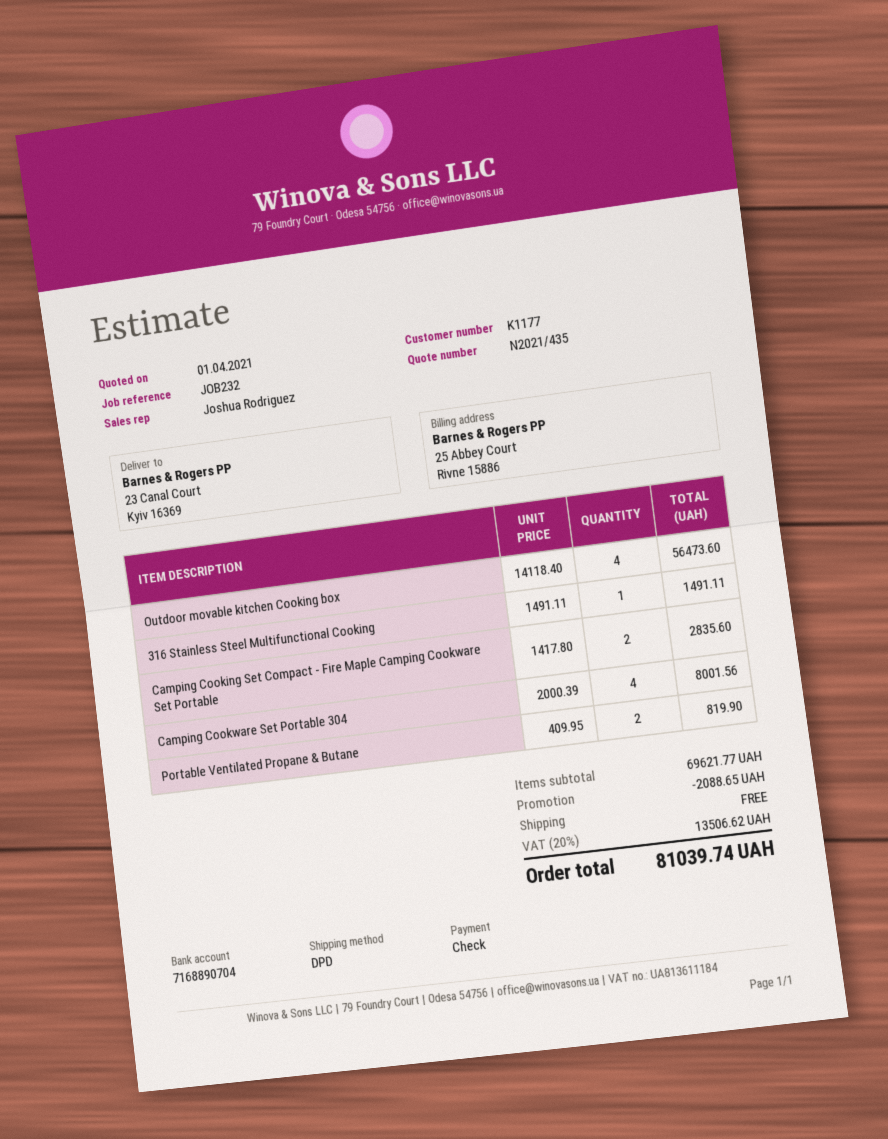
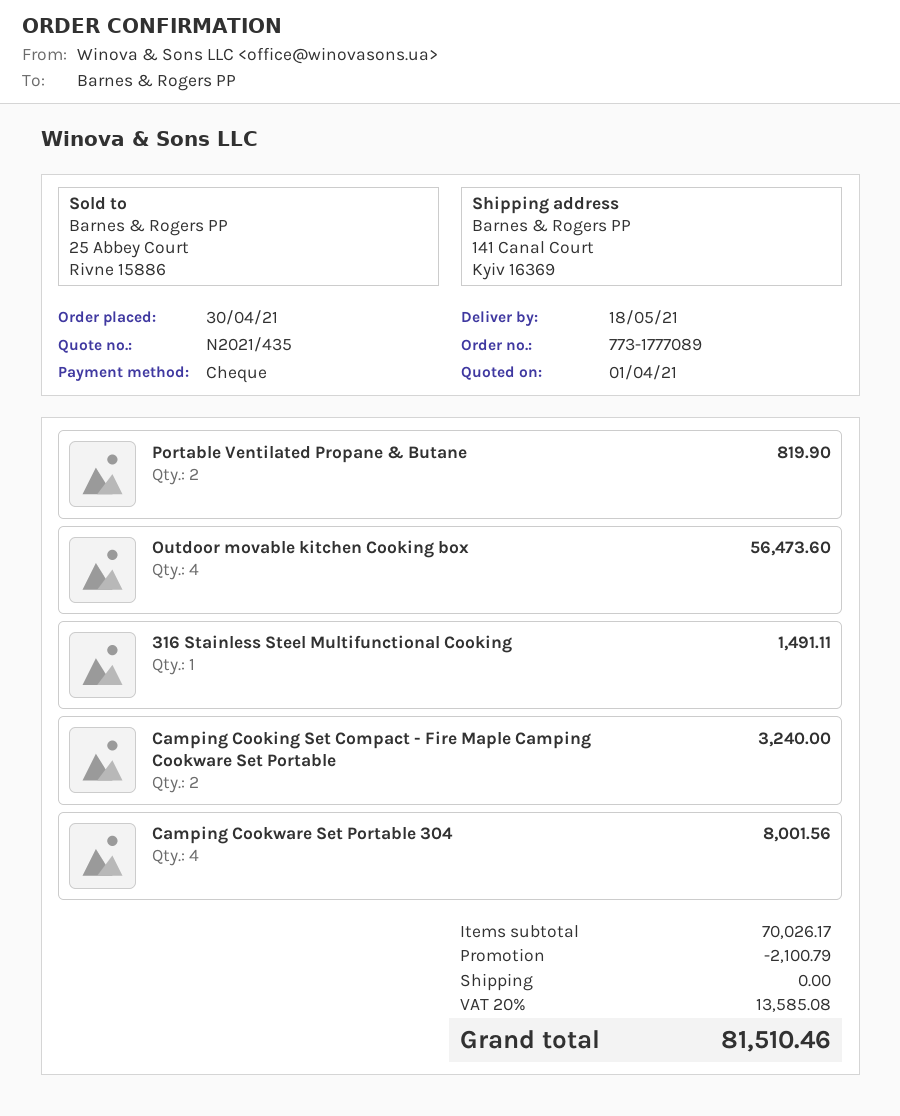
ship to: 23 Canal Court, Kyiv 16369 -> 141 Canal Court, Kyiv 16369
Camping Cooking Set Compact - Fire Maple Camping Cookware Set Portable: 2 for 2835.60 -> 2 for 3240.00
subtotal: 69621.77 -> 70026.17
discount: 2088.65 -> 2100.79
tax: 20% = 13506.62 -> 20% = 13585.08
total: 81039.74 -> 81510.46

